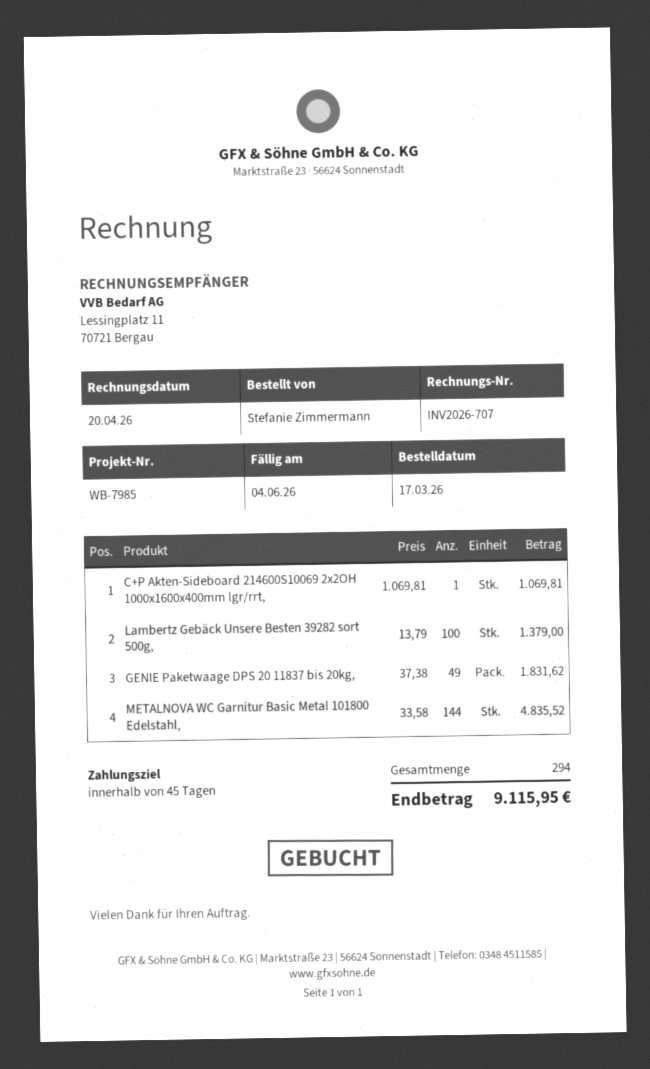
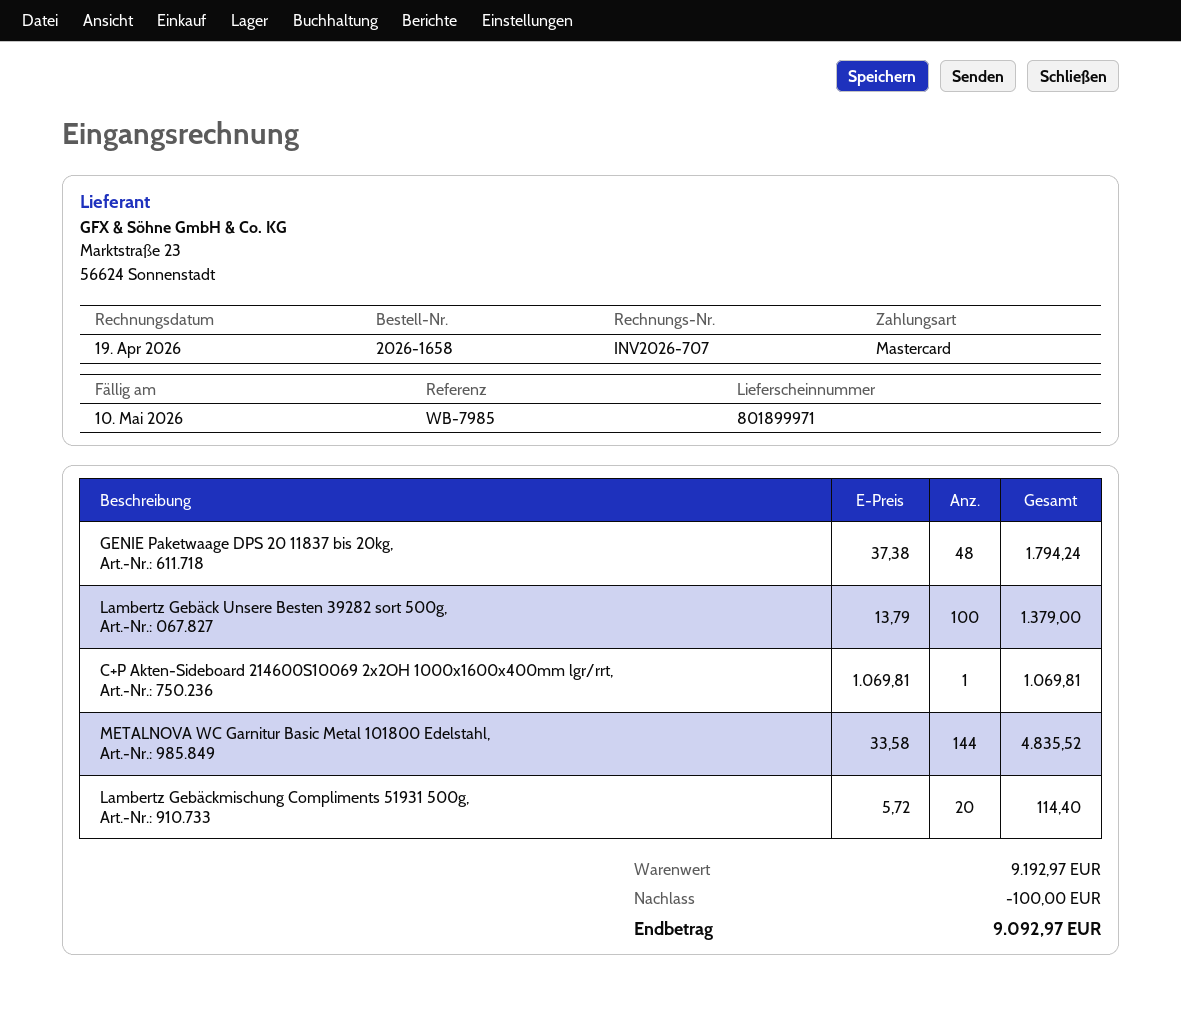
invoice date: 2026-04-20 -> 2026-04-19
due date: 2026-06-04 -> 2026-05-10
GENIE Paketwaage DPS 20 11837 bis 20kg,: 49 x 37.38 = 1831.62 -> 48 x 37.38 = 1794.24
Lambertz Gebäckmischung Compliments 51931 500g,: none -> 20 x 5.72 = 114.40
discount: none -> 100.00
total: 9115.95 -> 9092.97

